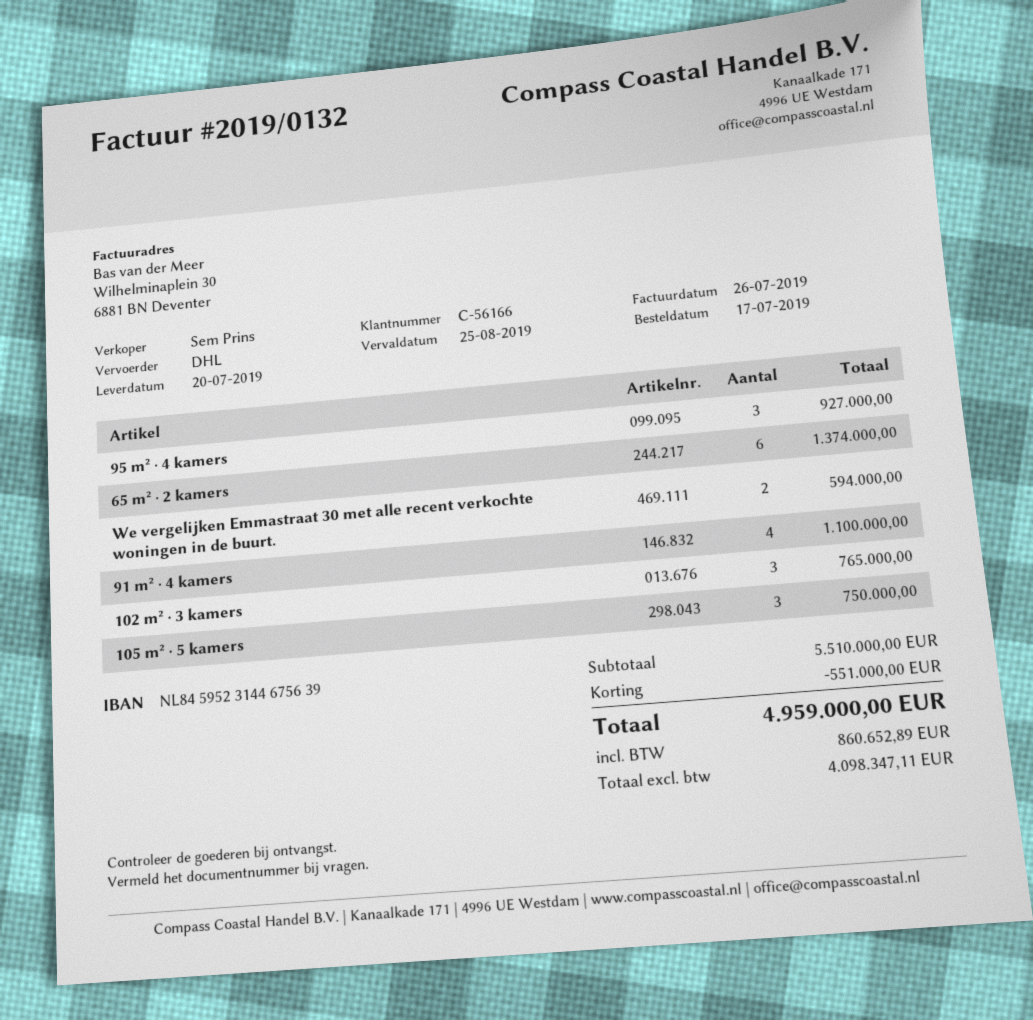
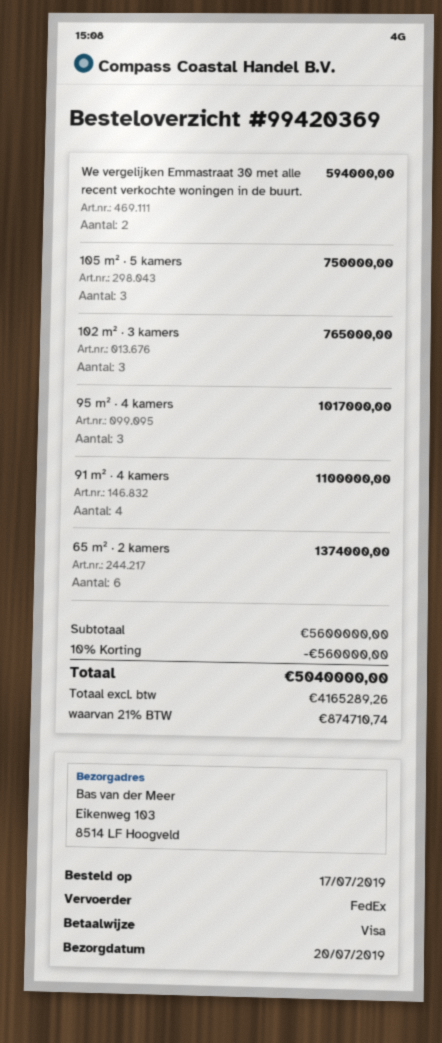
shipping method: DHL -> FedEx
95 m² · 4 kamers: 3 for 927000.00 -> 3 for 1017000.00
subtotal: 5510000.00 -> 5600000.00
discount: 551000.00 -> 560000.00
net: 4098347.11 -> 4165289.26
tax: 860652.89 -> 874710.74
total: 4959000.00 -> 5040000.00

